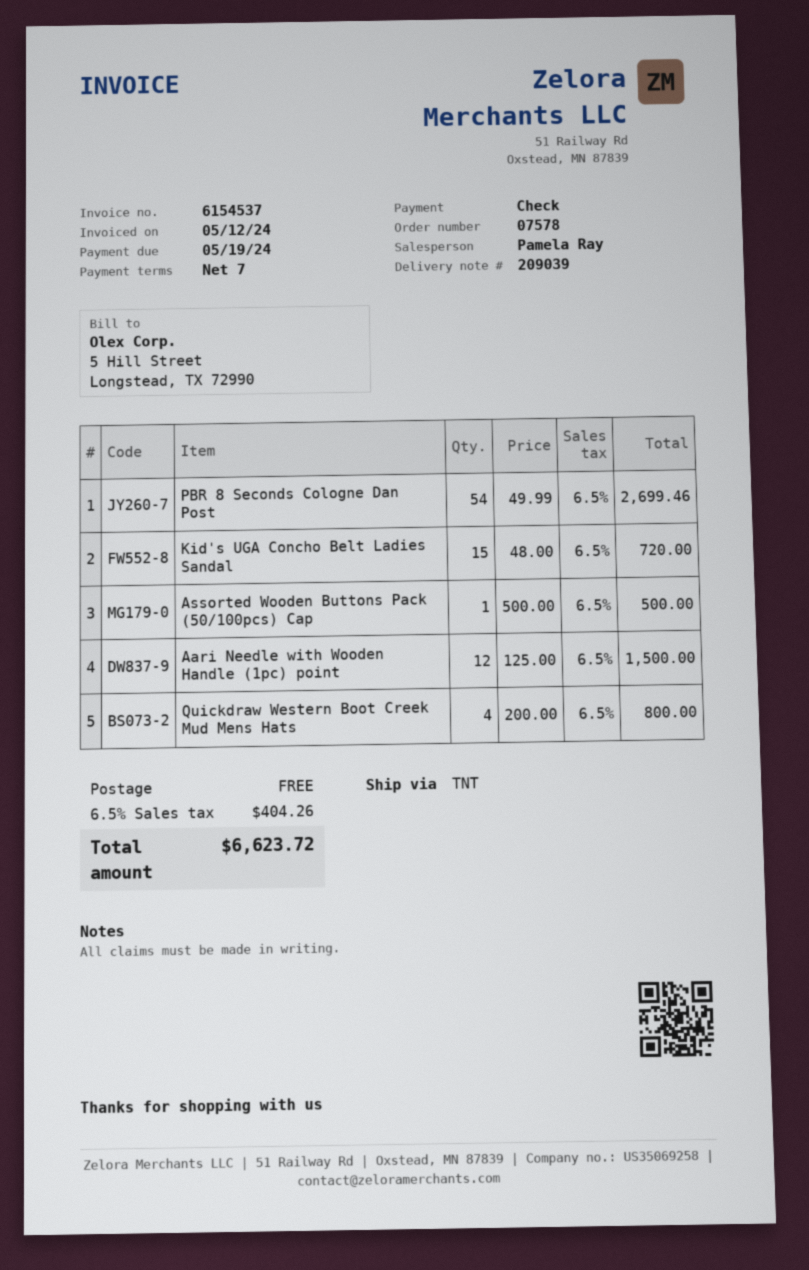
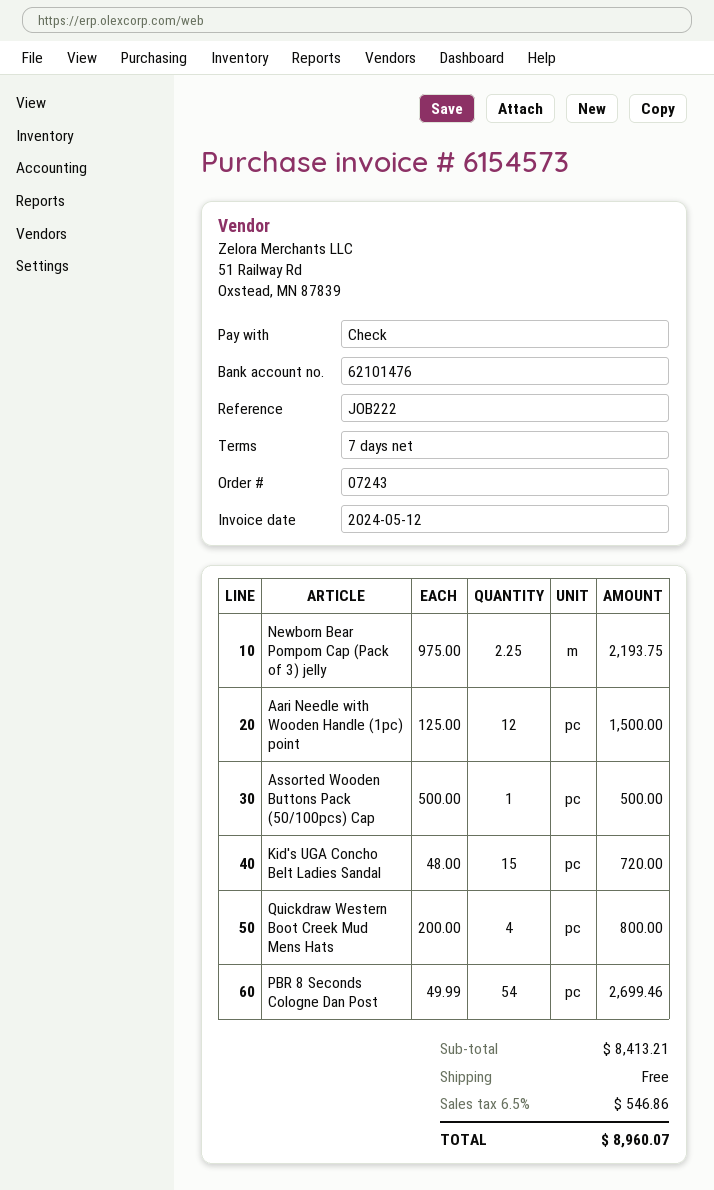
order number: 07578 -> 07243
invoice number: 6154537 -> 6154573
Newborn Bear Pompom Cap (Pack of 3) jelly: none -> 2.25 x 975.00 = 2193.75
tax: 6.5% = 404.26 -> 6.5% = 546.86
total: 6623.72 -> 8960.07

